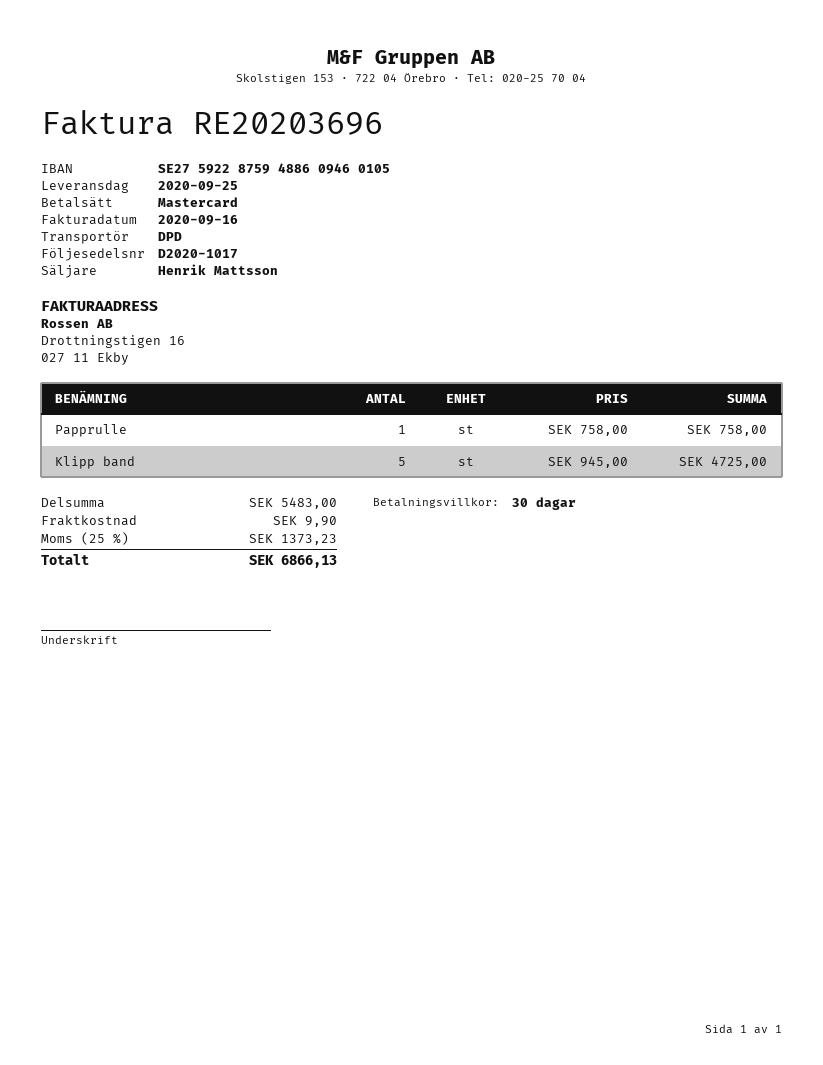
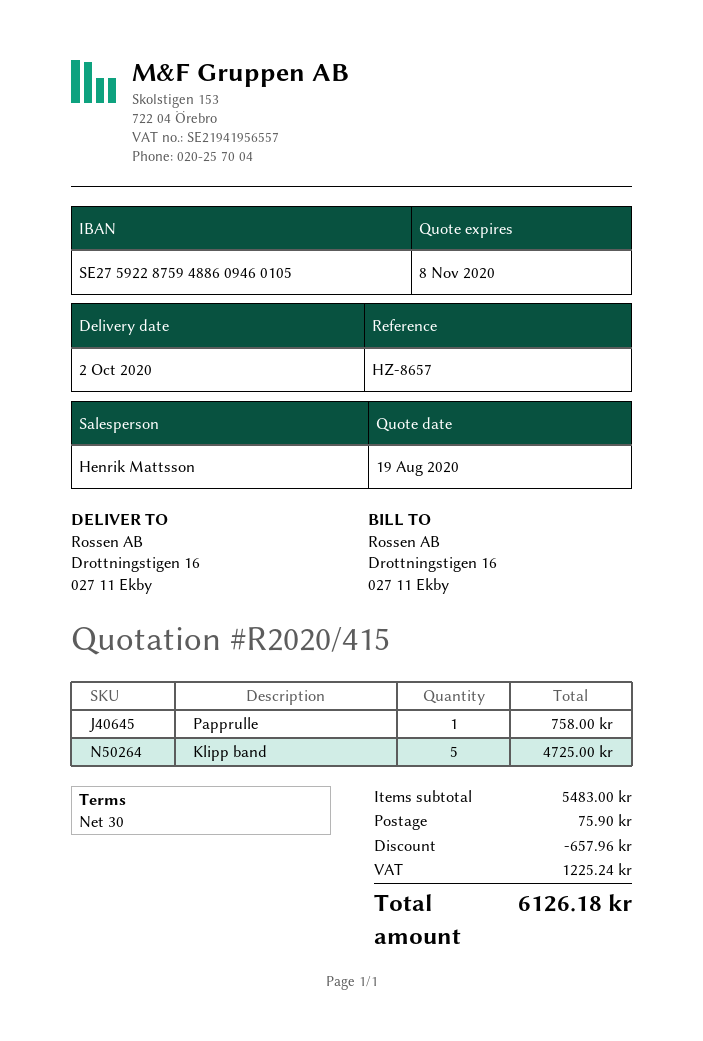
delivery date: 2020-09-25 -> 2020-10-02
discount: none -> 657.96
shipping: 9.90 -> 75.90
tax: 1373.23 -> 1225.24
total: 6866.13 -> 6126.18

